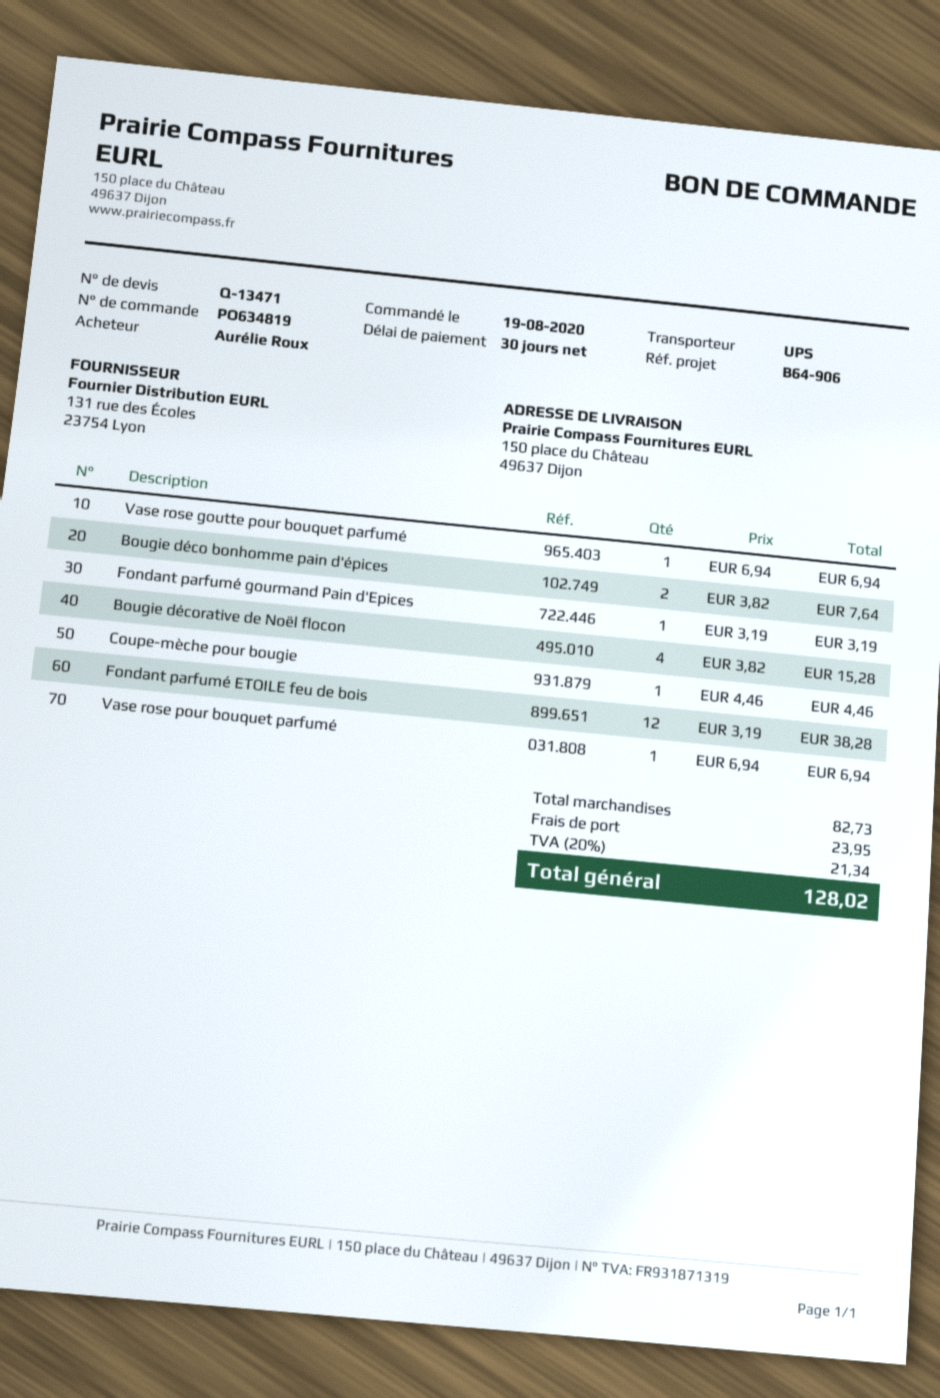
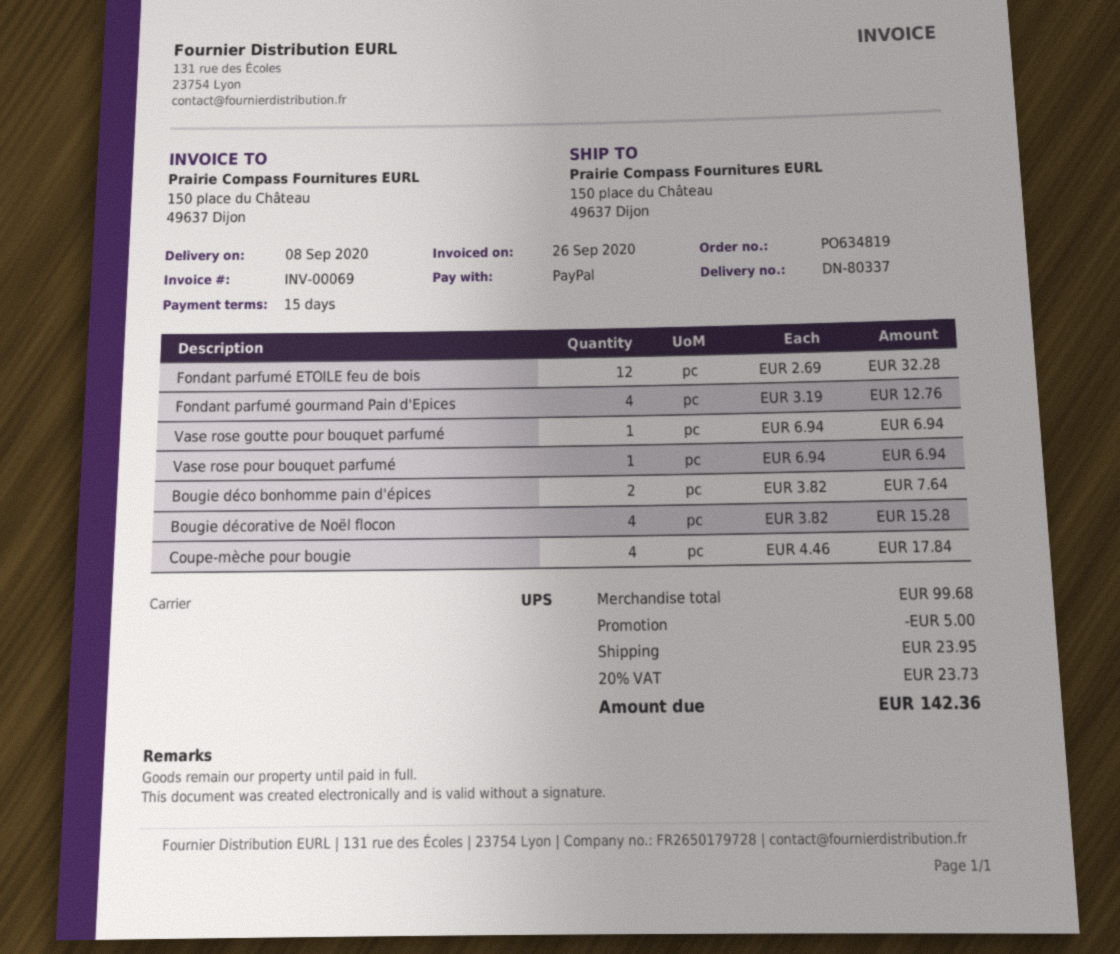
payment terms: 30 days -> 15 days
Fondant parfumé gourmand Pain d'Epices: 1 x 3.19 = 3.19 -> 4 x 3.19 = 12.76
Coupe-mèche pour bougie: 1 x 4.46 = 4.46 -> 4 x 4.46 = 17.84
Fondant parfumé ETOILE feu de bois: 12 x 3.19 = 38.28 -> 12 x 2.69 = 32.28
subtotal: 82.73 -> 99.68
discount: none -> 5.00
tax: 20% = 21.34 -> 20% = 23.73
total: 128.02 -> 142.36

